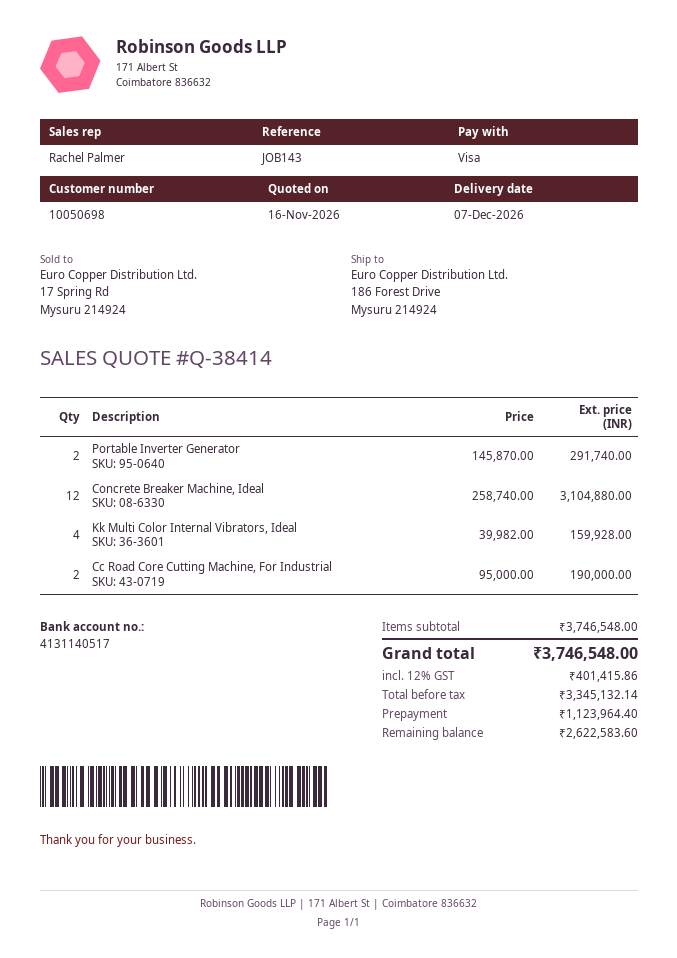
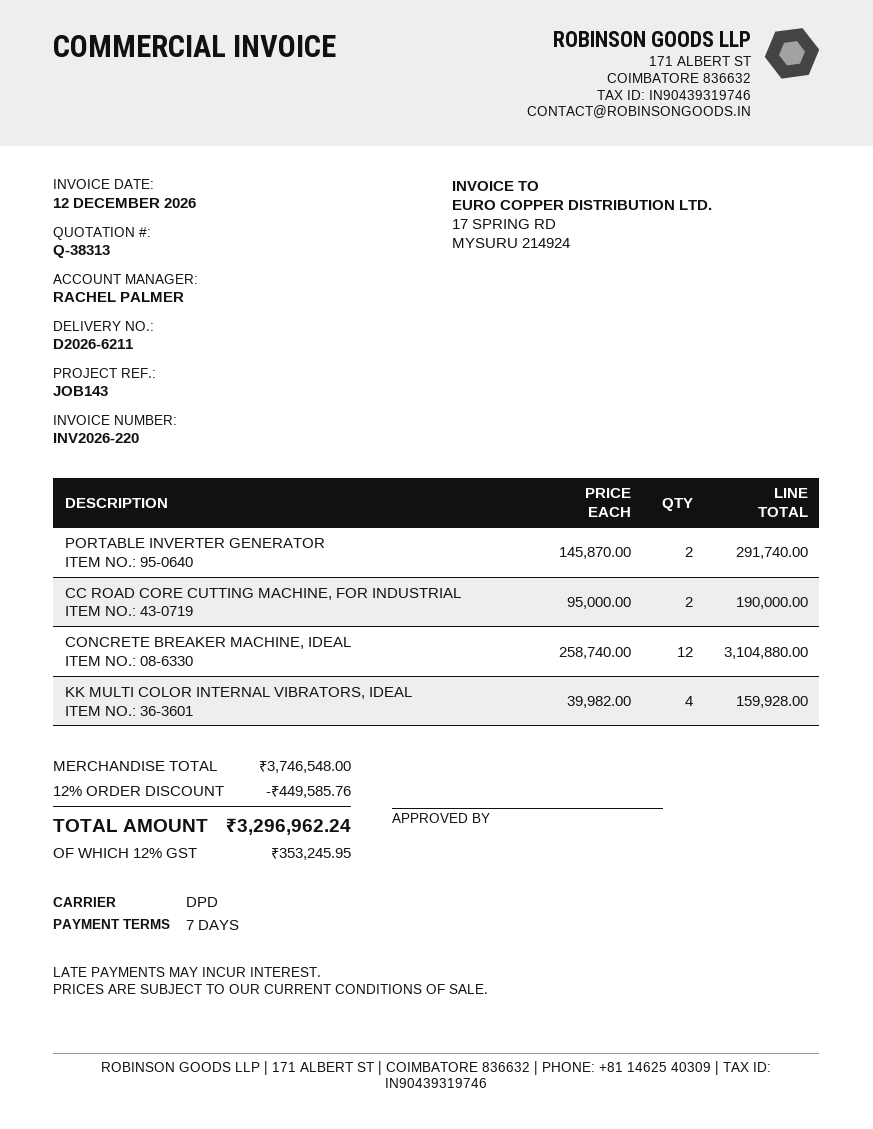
quote number: Q-38414 -> Q-38313
discount: none -> 12% = 449585.76
tax: 12% = 401415.86 -> 12% = 353245.95
total: 3746548.00 -> 3296962.24

